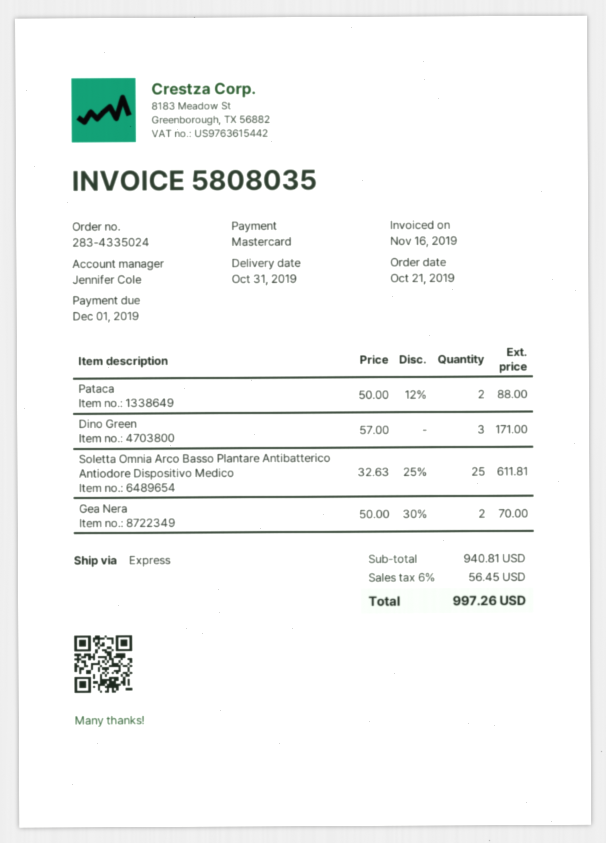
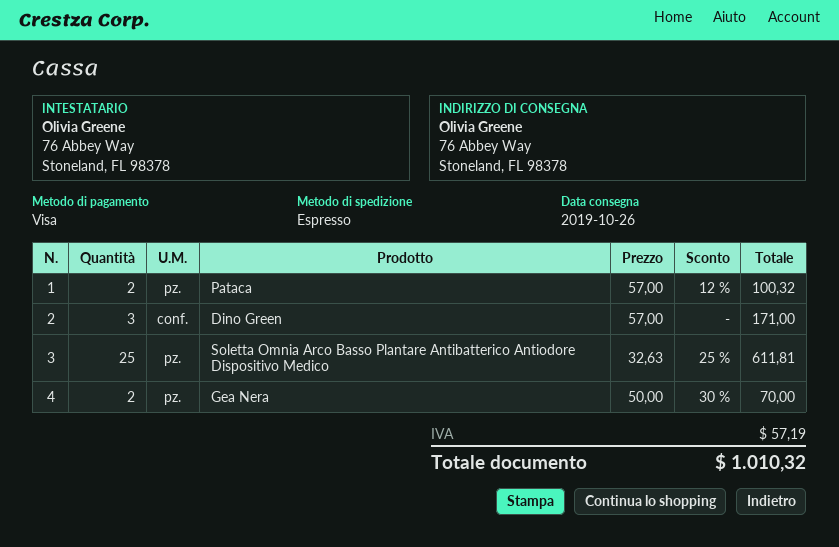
delivery date: 2019-10-31 -> 2019-10-26
payment method: Mastercard -> Visa
Pataca: 2 x 50.00 - 12% = 88.00 -> 2 x 57.00 - 12% = 100.32
tax: 56.45 -> 57.19
total: 997.26 -> 1010.32

